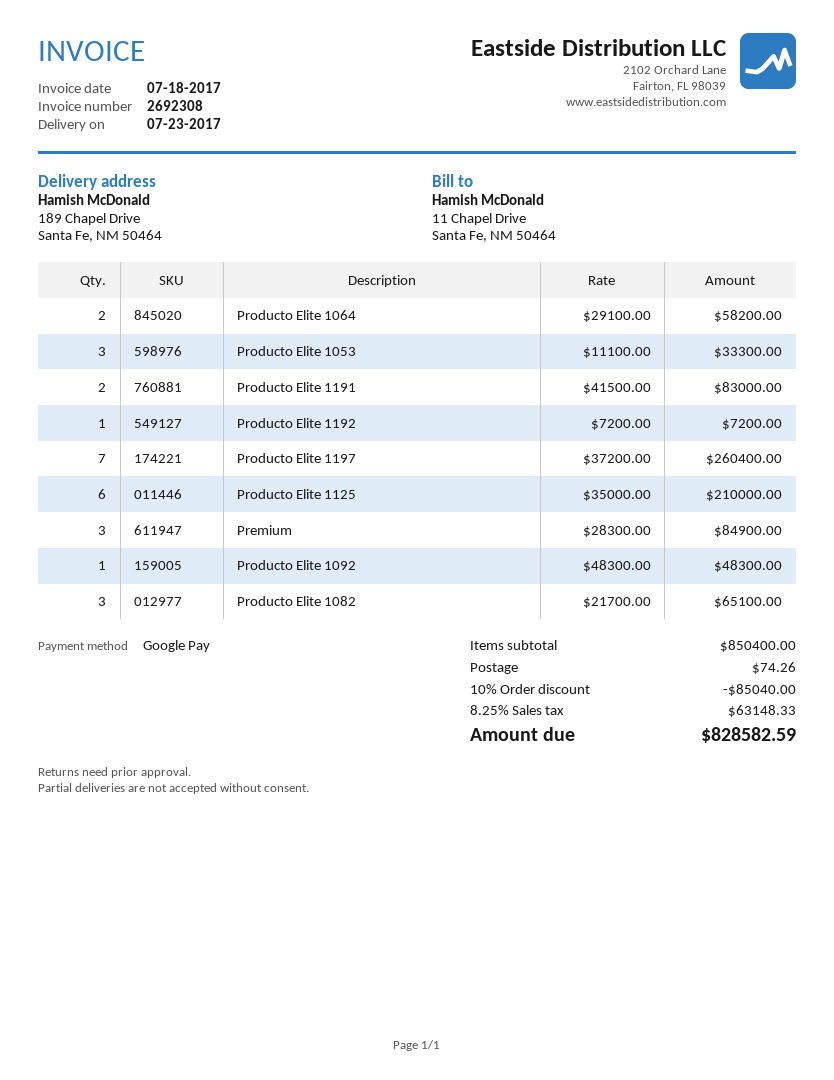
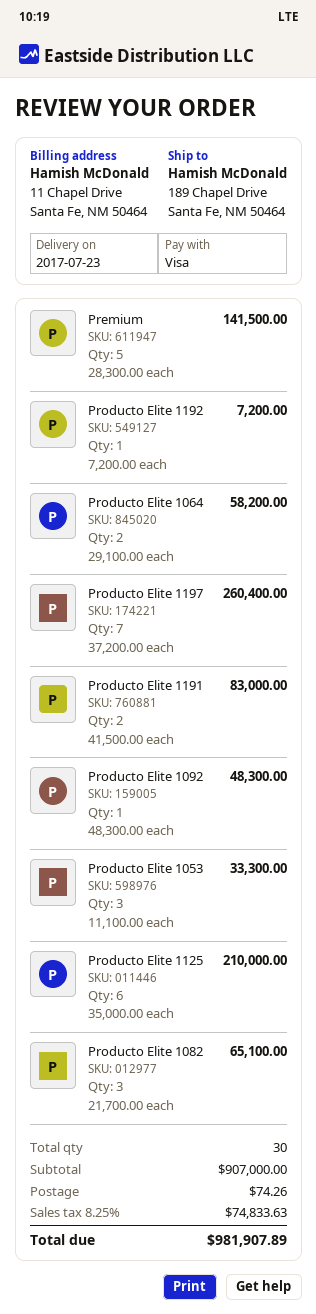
payment method: Google Pay -> Visa
Premium: 3 x 28300.00 = 84900.00 -> 5 x 28300.00 = 141500.00
subtotal: 850400.00 -> 907000.00
discount: 10% = 85040.00 -> none
tax: 8.25% = 63148.33 -> 8.25% = 74833.63
total: 828582.59 -> 981907.89

